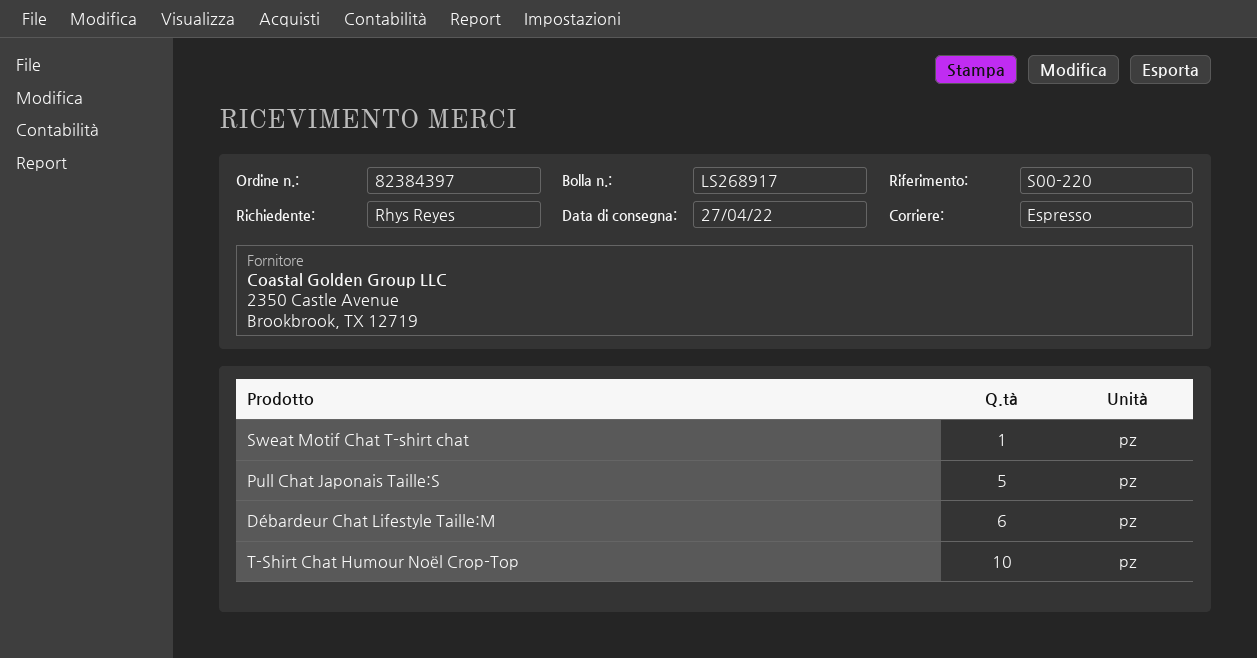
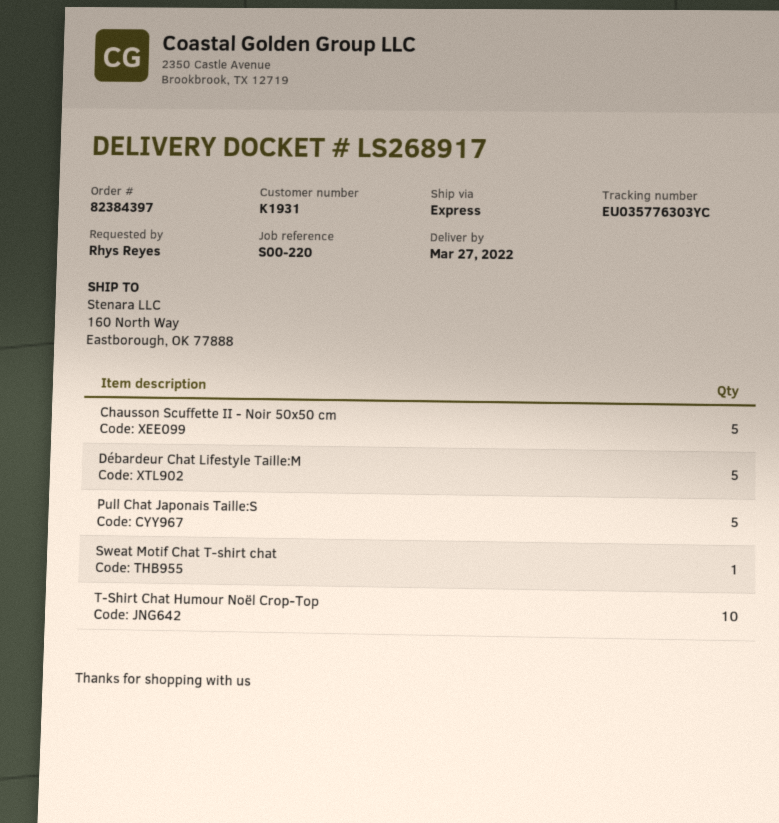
delivery date: 2022-04-27 -> 2022-03-27
Débardeur Chat Lifestyle Taille:M: 6 -> 5
Chausson Scuffette II - Noir 50x50 cm: none -> 5

